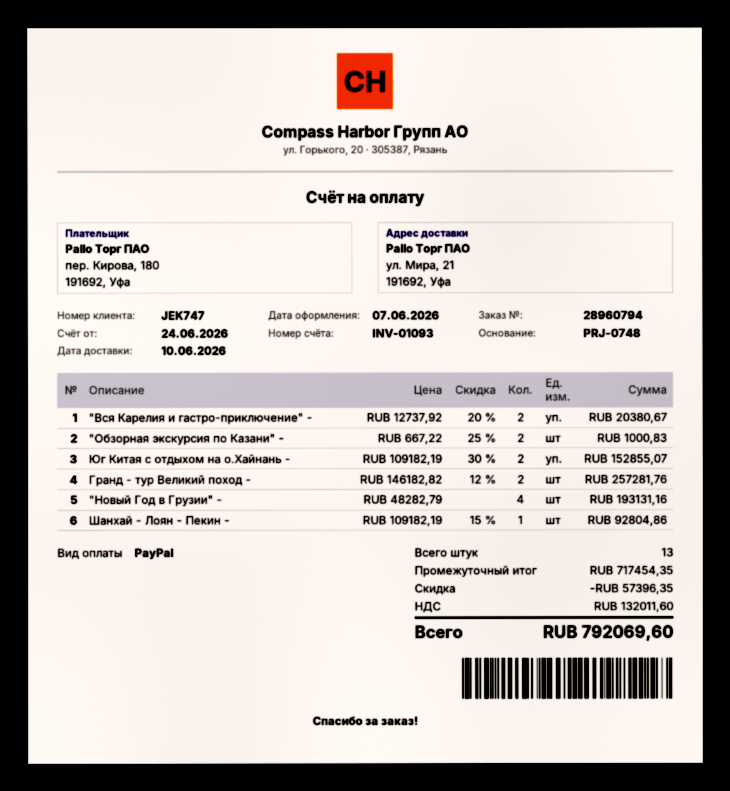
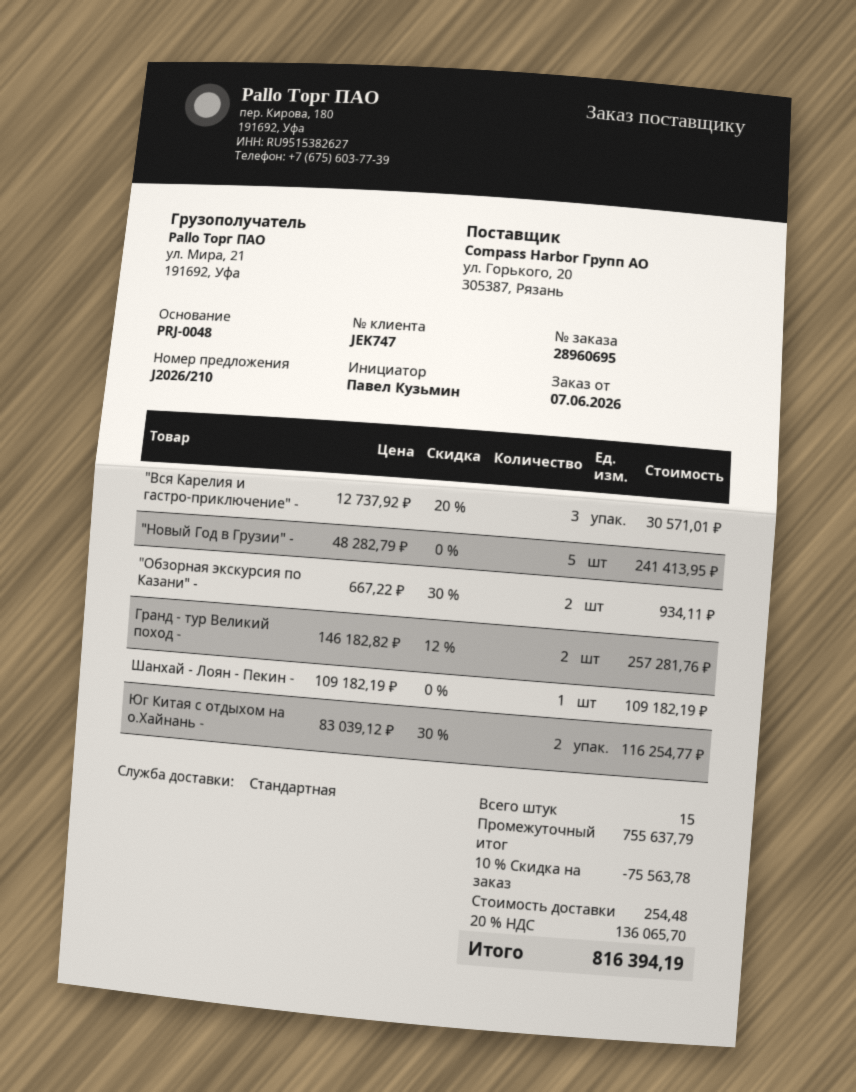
order number: 28960794 -> 28960695
reference: PRJ-0748 -> PRJ-0048
"Вся Карелия и гастро-приключение" -: 2 x 12737.92 - 20% = 20380.67 -> 3 x 12737.92 - 20% = 30571.01
"Обзорная экскурсия по Казани" -: 2 x 667.22 - 25% = 1000.83 -> 2 x 667.22 - 30% = 934.11
Юг Китая с отдыхом на о.Хайнань -: 2 x 109182.19 - 30% = 152855.07 -> 2 x 83039.12 - 30% = 116254.77
"Новый Год в Грузии" -: 4 x 48282.79 = 193131.16 -> 5 x 48282.79 = 241413.95
Шанхай - Лоян - Пекин -: 1 x 109182.19 - 15% = 92804.86 -> 1 x 109182.19 = 109182.19
total quantity: 13 -> 15
subtotal: 717454.35 -> 755637.79
discount: 57396.35 -> 75563.78
shipping: none -> 254.48
tax: 132011.60 -> 136065.70
total: 792069.60 -> 816394.19

